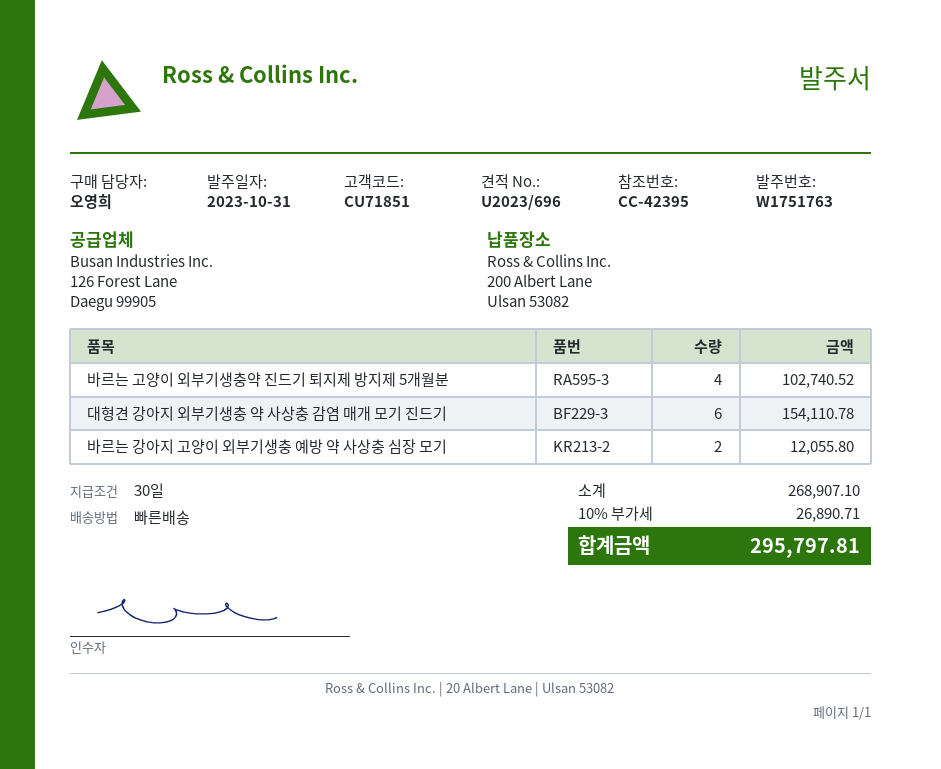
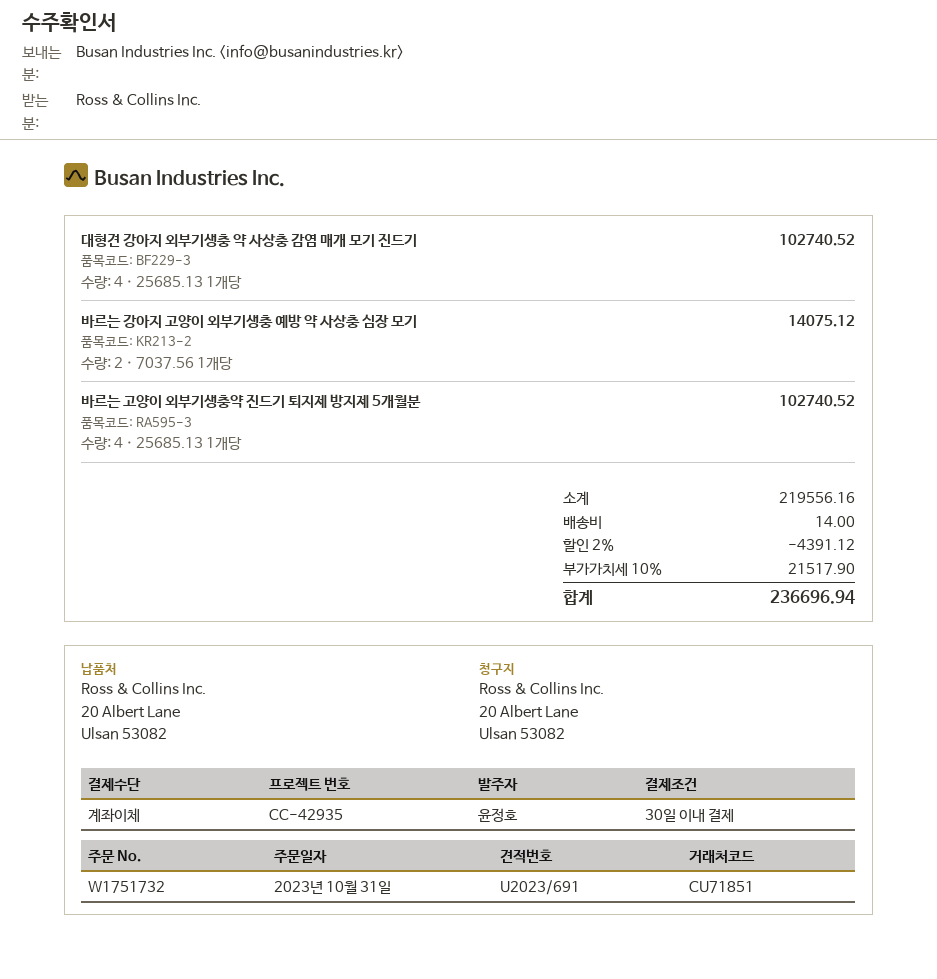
quote number: U2023/696 -> U2023/691
order number: W1751763 -> W1751732
reference: CC-42395 -> CC-42935
ordered by: 오영희 -> 윤정호
ship to: 200 Albert Lane, Ulsan 53082 -> 20 Albert Lane, Ulsan 53082
대형견 강아지 외부기생충 약 사상충 감염 매개 모기 진드기: 6 for 154110.78 -> 4 for 102740.52
바르는 강아지 고양이 외부기생충 예방 약 사상충 심장 모기: 2 for 12055.80 -> 2 for 14075.12
subtotal: 268907.10 -> 219556.16
discount: none -> 2% = 4391.12
shipping: none -> 14.00
tax: 10% = 26890.71 -> 10% = 21517.90
total: 295797.81 -> 236696.94

